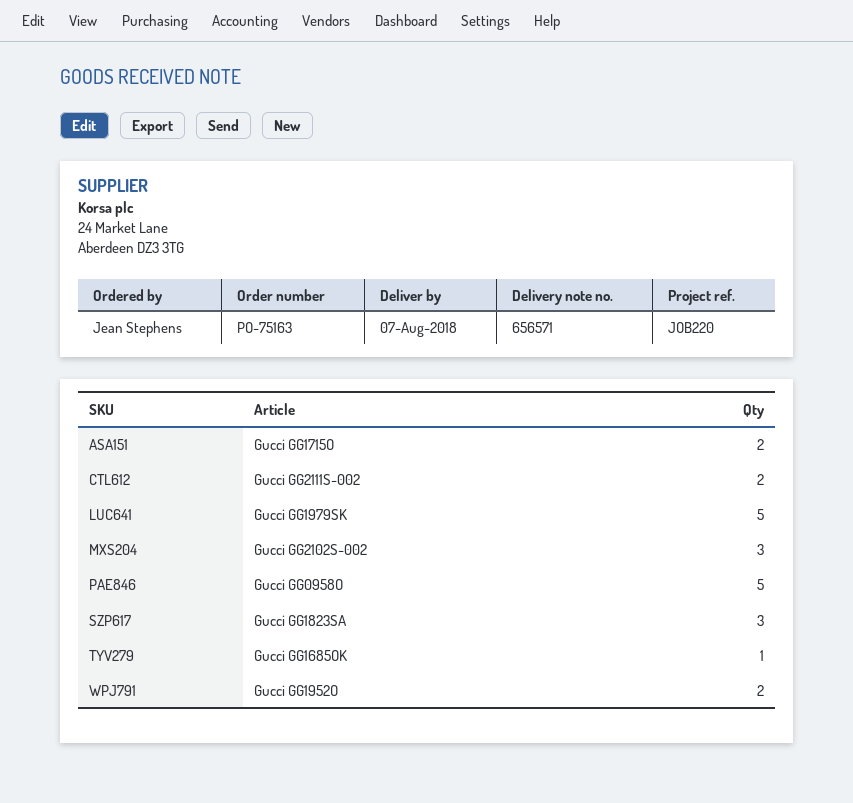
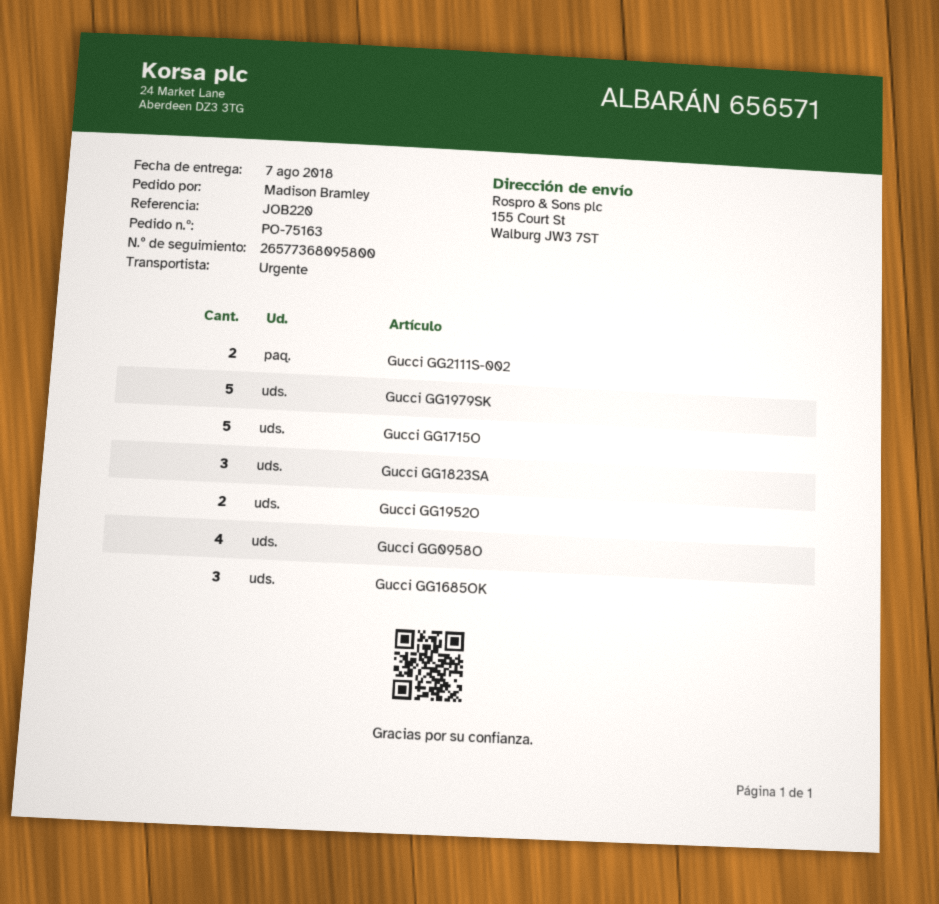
ordered by: Jean Stephens -> Madison Bramley
Gucci GG1715O: 2 -> 5
Gucci GG2102S-002: 3 -> none
Gucci GG0958O: 5 -> 4
Gucci GG1685OK: 1 -> 3

